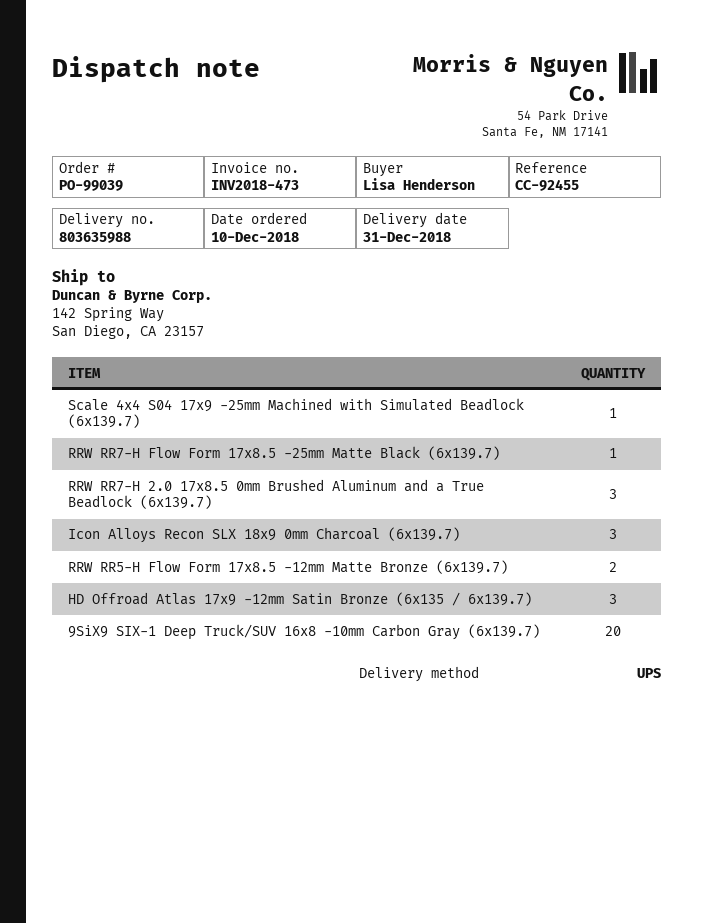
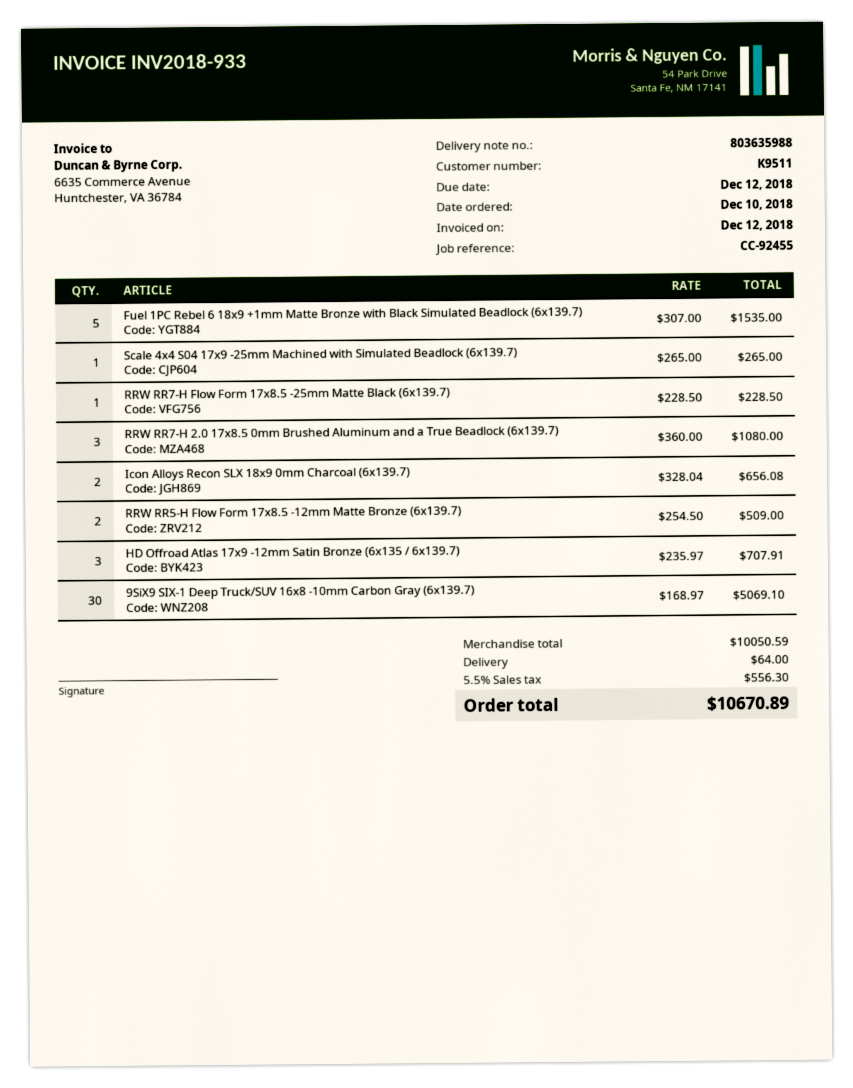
invoice number: INV2018-473 -> INV2018-933
Icon Alloys Recon SLX 18x9 0mm Charcoal (6x139.7): 3 -> 2
9SiX9 SIX-1 Deep Truck/SUV 16x8 -10mm Carbon Gray (6x139.7): 20 -> 30
Fuel 1PC Rebel 6 18x9 +1mm Matte Bronze with Black Simulated Beadlock (6x139.7): none -> 5

